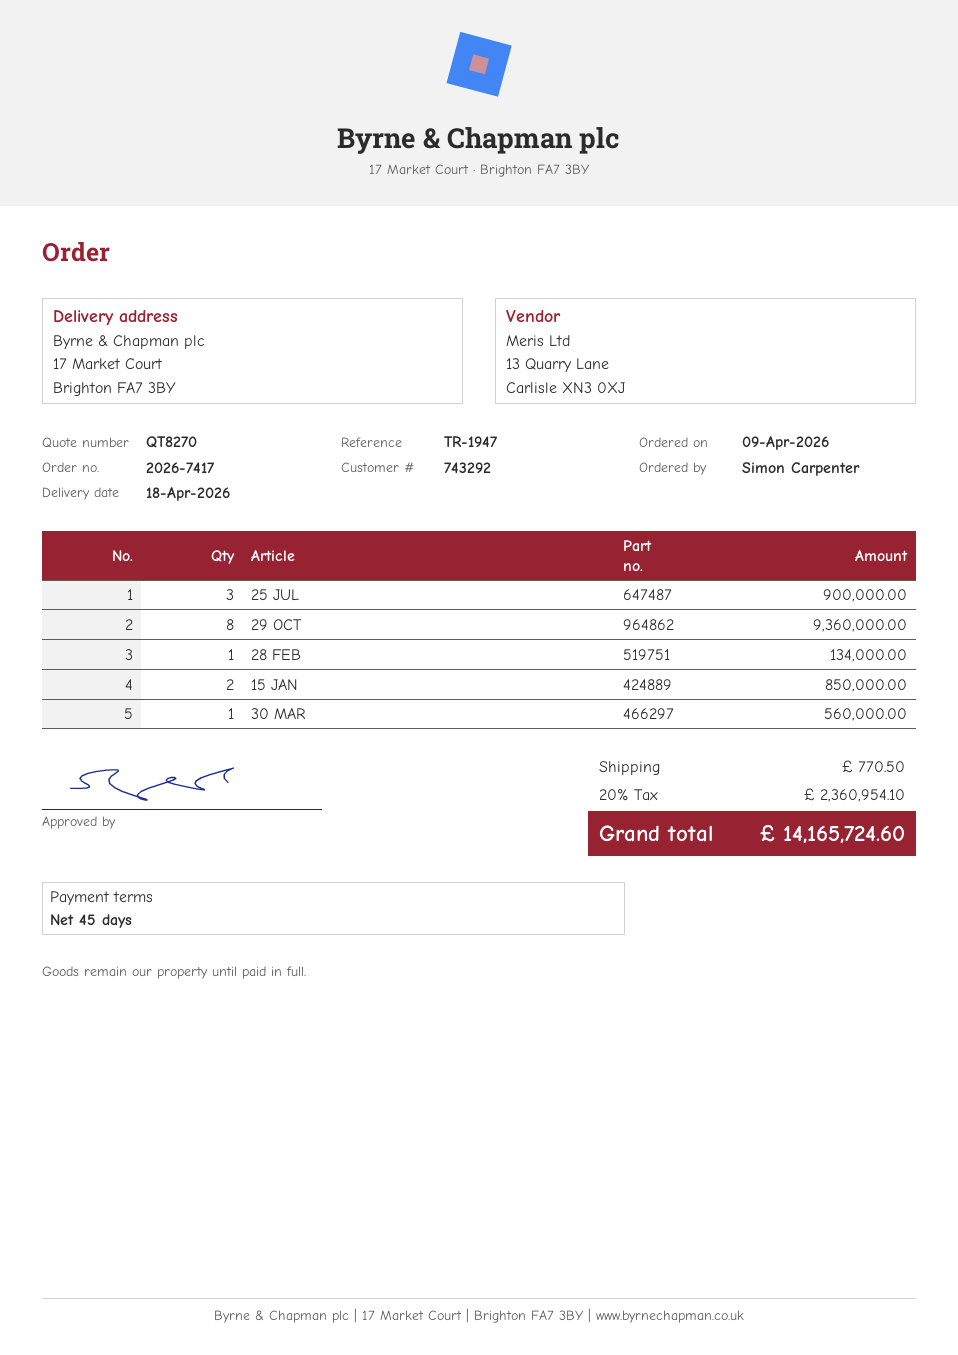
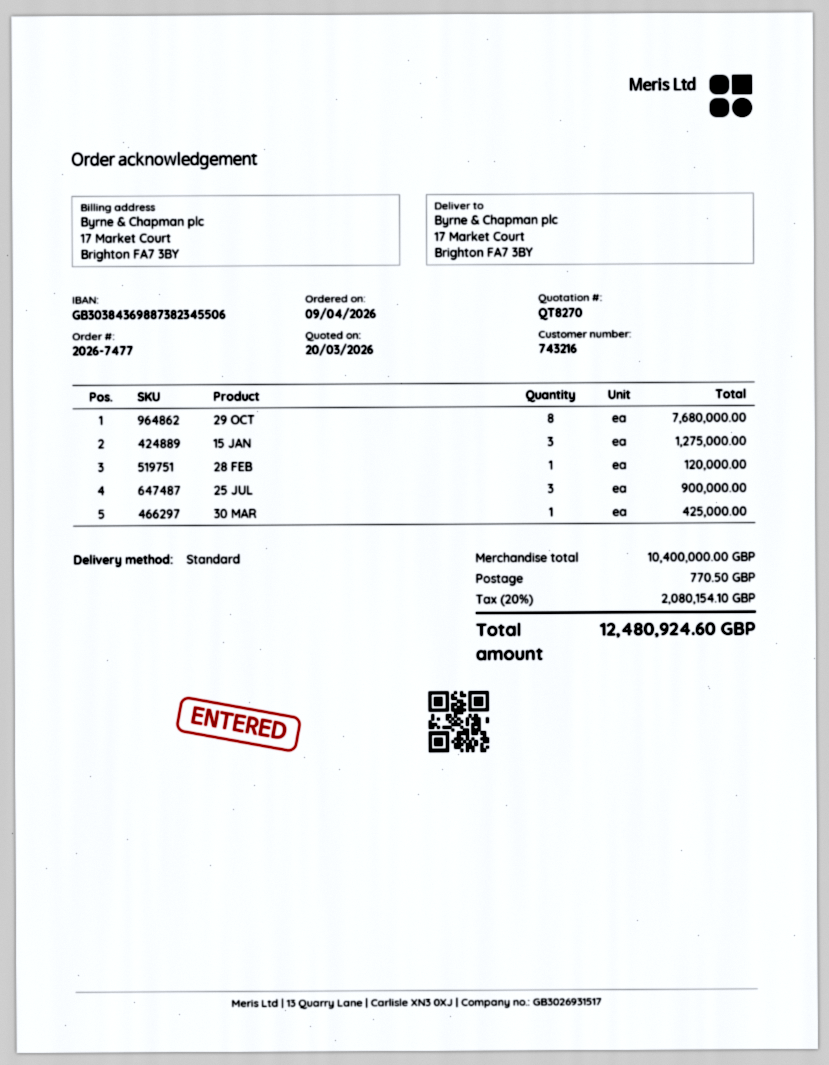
order number: 2026-7417 -> 2026-7477
customer number: 743292 -> 743216
29 OCT: 8 for 9360000.00 -> 8 for 7680000.00
28 FEB: 1 for 134000.00 -> 1 for 120000.00
15 JAN: 2 for 850000.00 -> 3 for 1275000.00
30 MAR: 1 for 560000.00 -> 1 for 425000.00
tax: 20% = 2360954.10 -> 20% = 2080154.10
total: 14165724.60 -> 12480924.60

